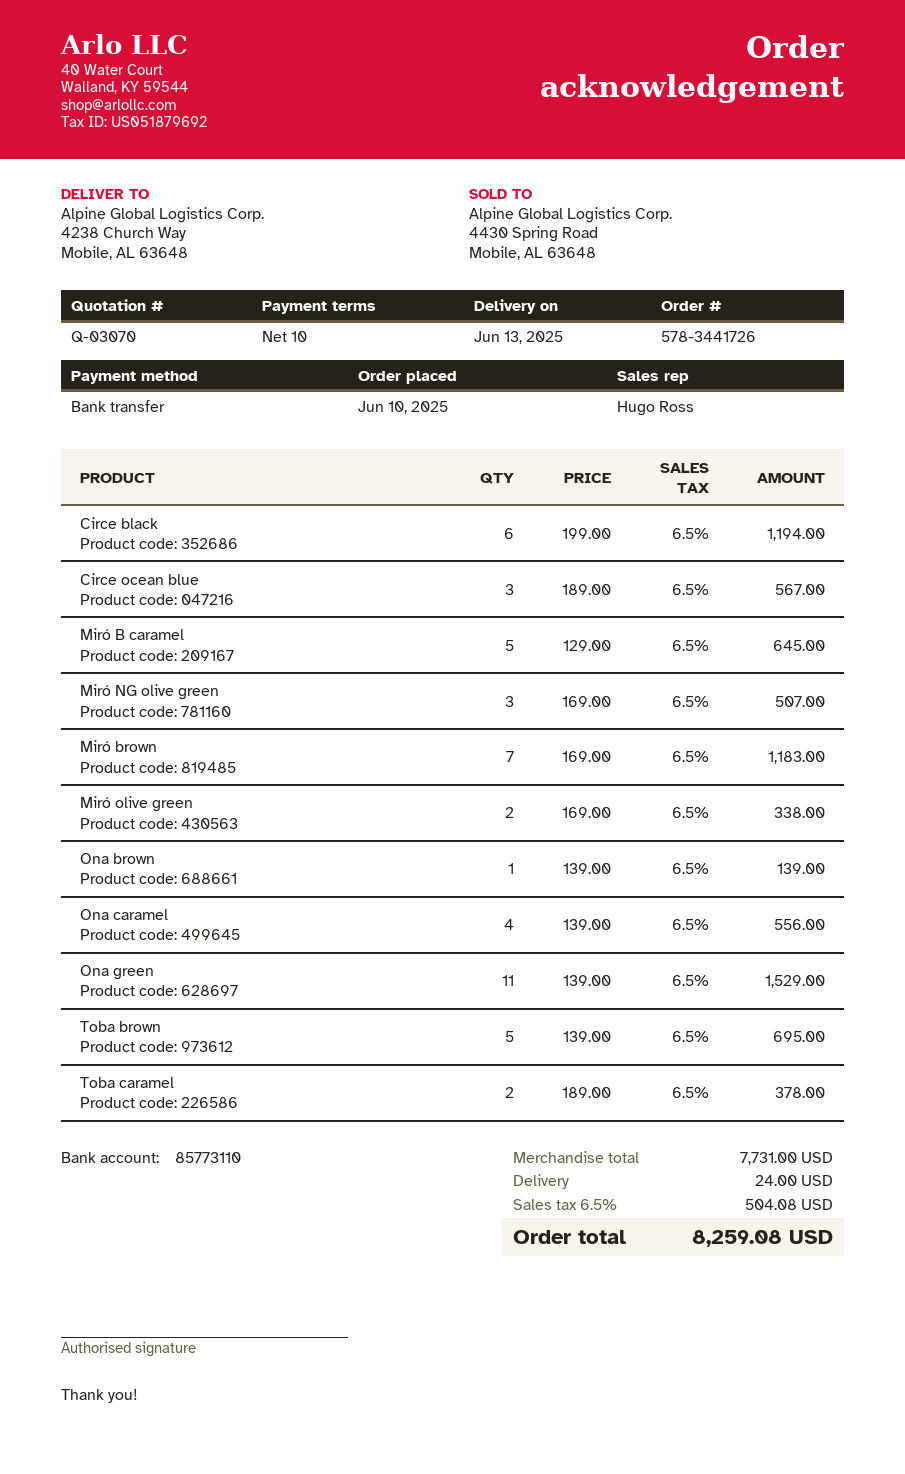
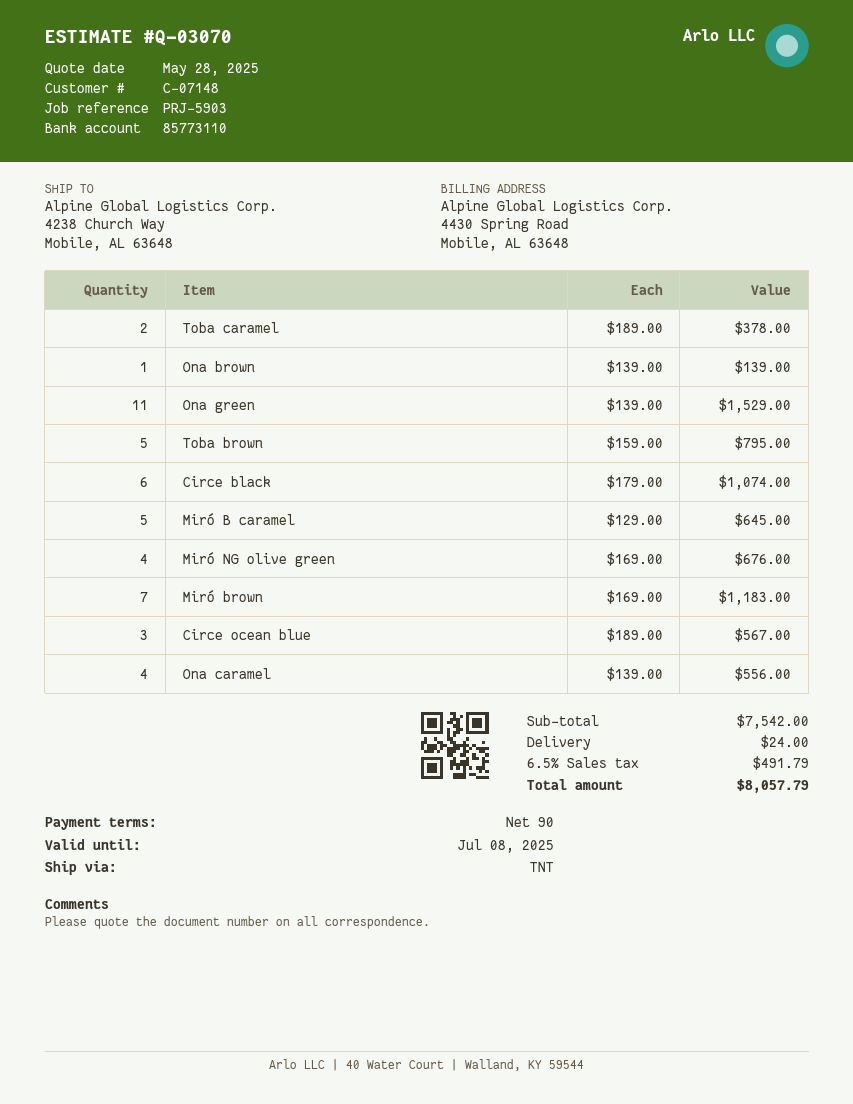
payment terms: 10 days -> 90 days
Circe black: 6 x 199.00 = 1194.00 -> 6 x 179.00 = 1074.00
Miró NG olive green: 3 x 169.00 = 507.00 -> 4 x 169.00 = 676.00
Miró olive green: 2 x 169.00 = 338.00 -> none
Toba brown: 5 x 139.00 = 695.00 -> 5 x 159.00 = 795.00
subtotal: 7731.00 -> 7542.00
tax: 6.5% = 504.08 -> 6.5% = 491.79
total: 8259.08 -> 8057.79

